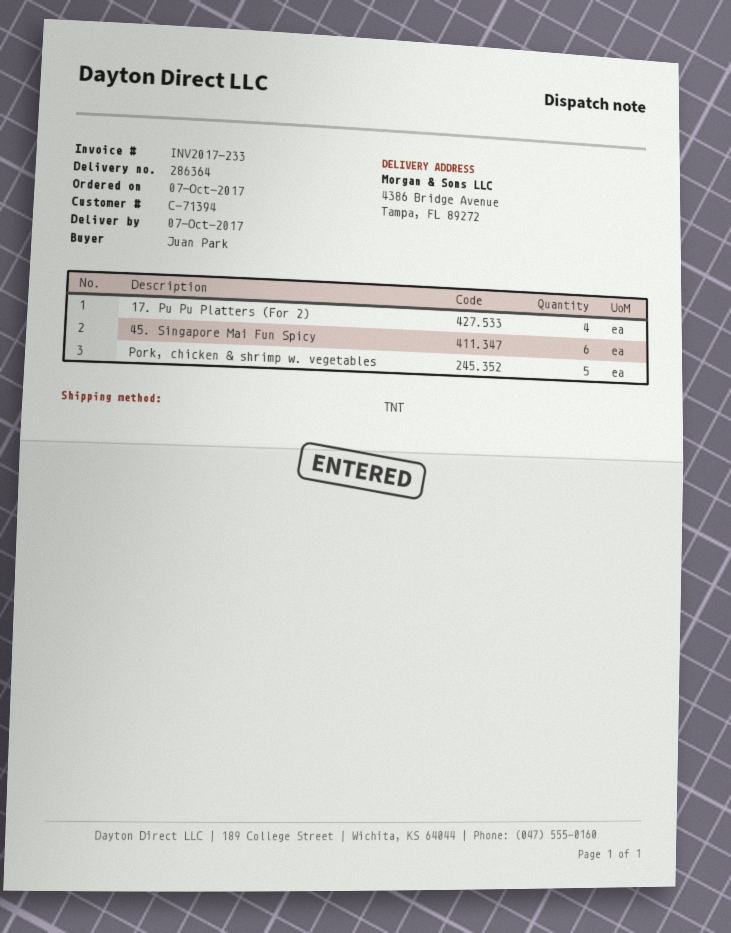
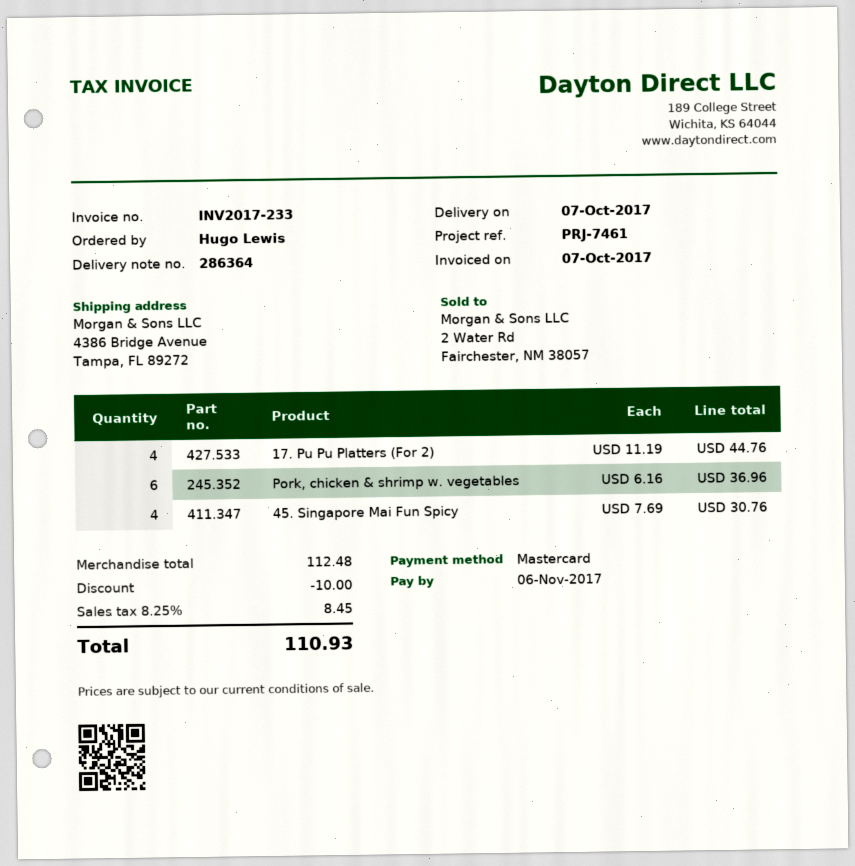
ordered by: Juan Park -> Hugo Lewis
45. Singapore Mai Fun Spicy: 6 -> 4
Pork, chicken & shrimp w. vegetables: 5 -> 6

